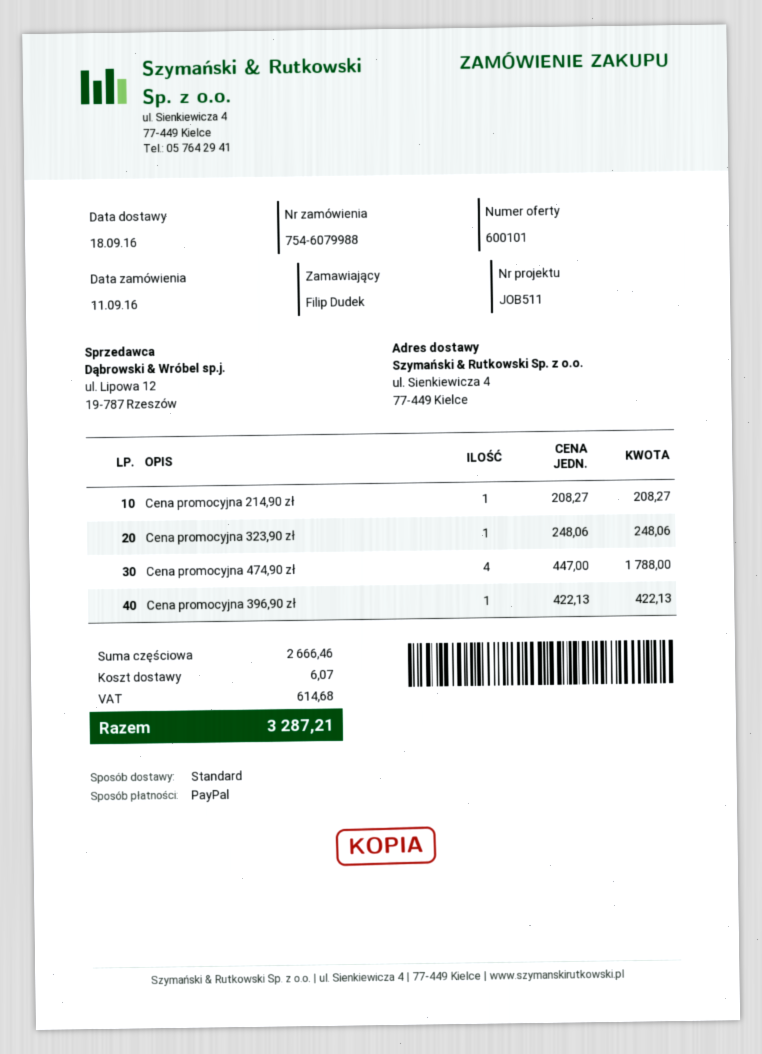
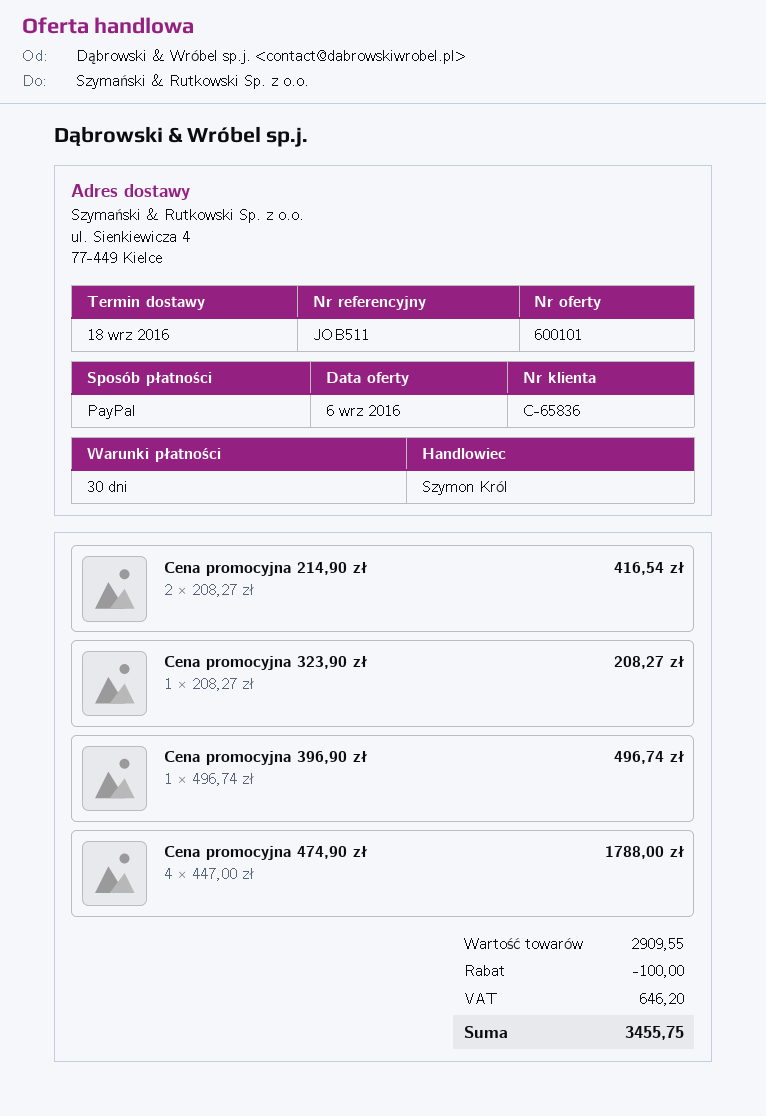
Cena promocyjna 214,90 zł: 1 x 208.27 = 208.27 -> 2 x 208.27 = 416.54
Cena promocyjna 323,90 zł: 1 x 248.06 = 248.06 -> 1 x 208.27 = 208.27
Cena promocyjna 396,90 zł: 1 x 422.13 = 422.13 -> 1 x 496.74 = 496.74
subtotal: 2666.46 -> 2909.55
discount: none -> 100.00
shipping: 6.07 -> none
tax: 614.68 -> 646.20
total: 3287.21 -> 3455.75

